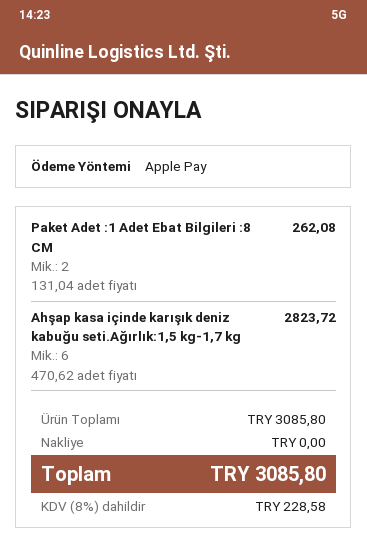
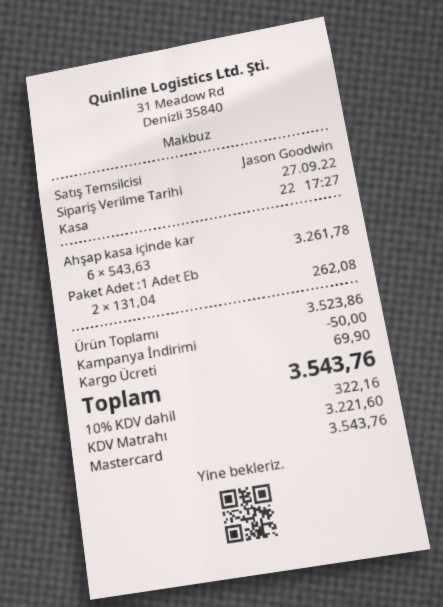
payment method: Apple Pay -> Mastercard
Ahşap kasa içinde karışık deniz kabuğu seti.Ağırlık:1,5 kg-1,7 kg: 6 x 470.62 = 2823.72 -> 6 x 543.63 = 3261.78
subtotal: 3085.80 -> 3523.86
discount: none -> 50.00
shipping: 0.00 -> 69.90
tax: 8% = 228.58 -> 10% = 322.16
total: 3085.80 -> 3543.76

